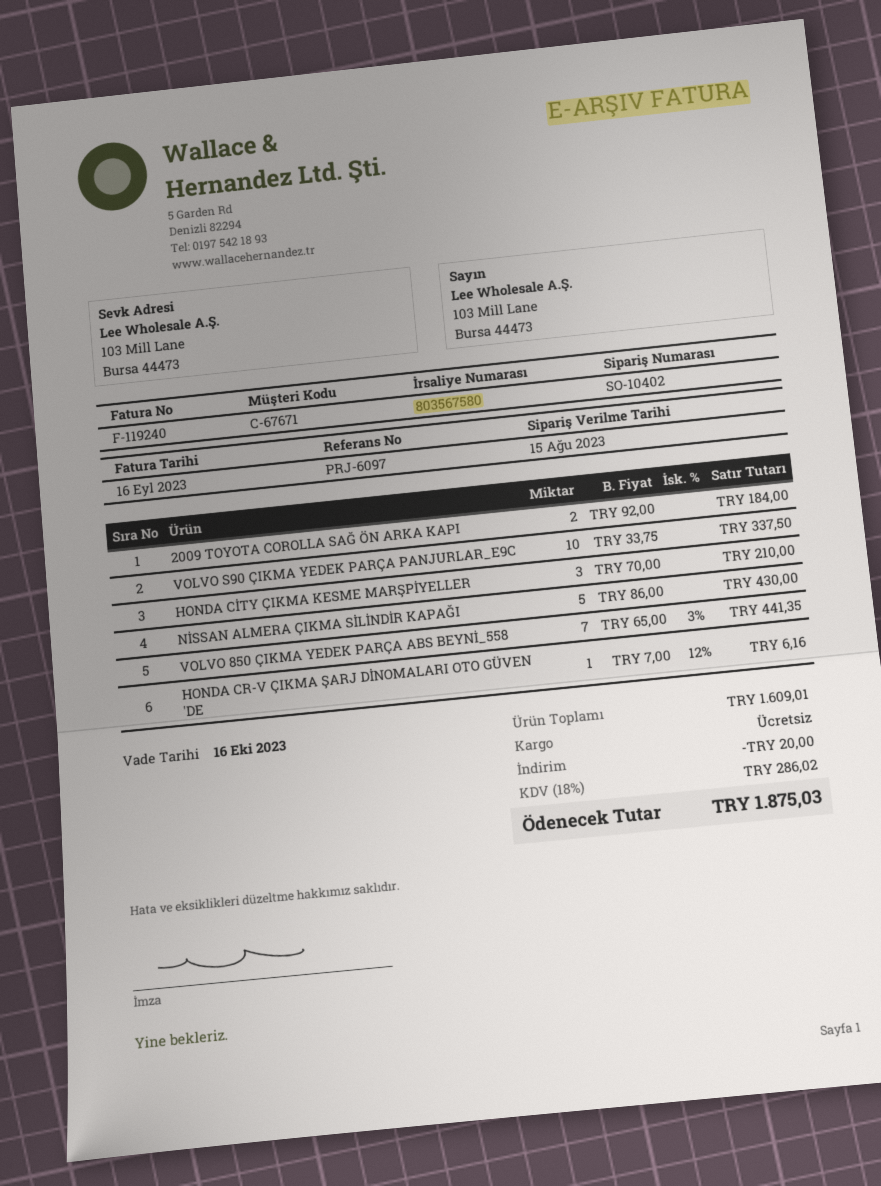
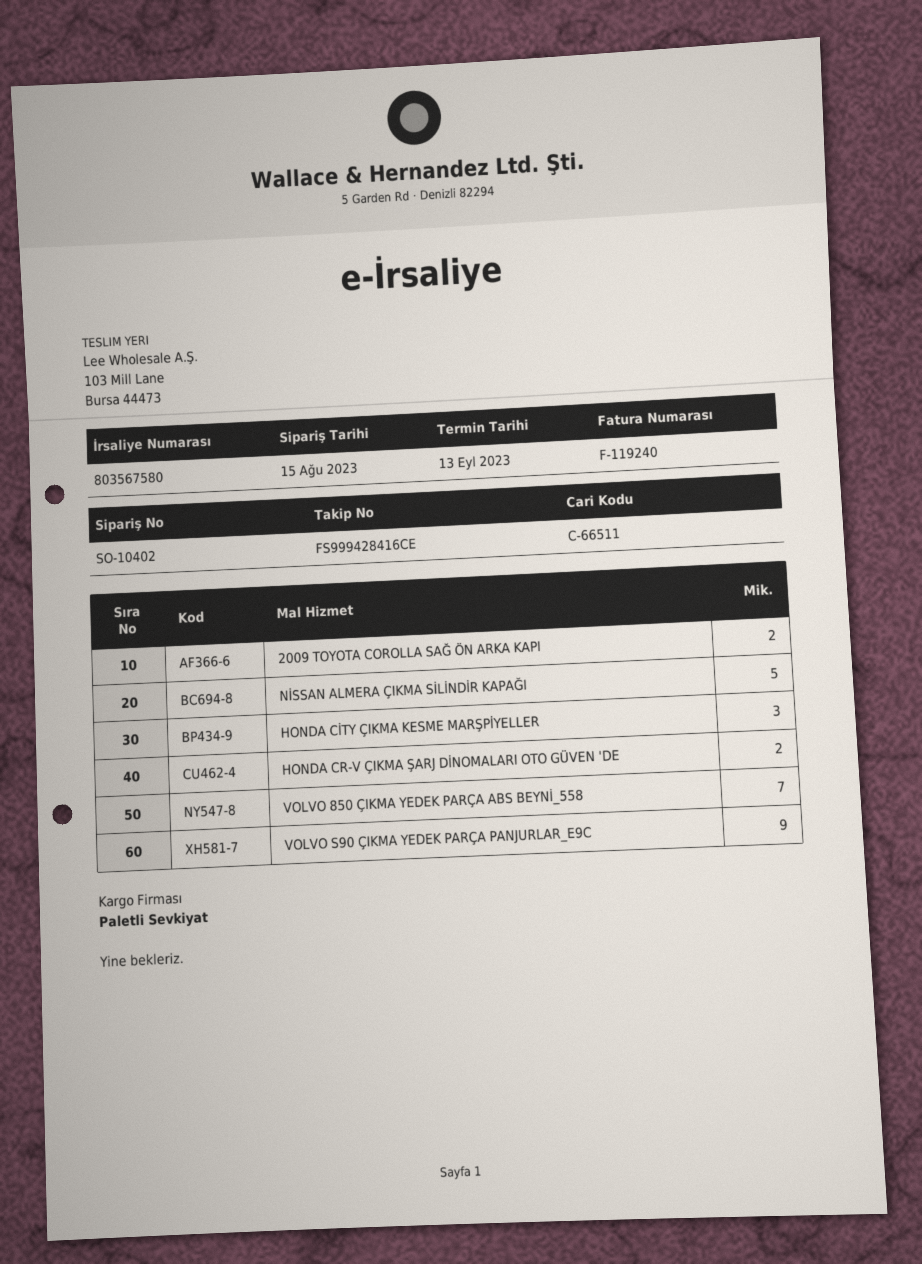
customer number: C-67671 -> C-66511
VOLVO S90 ÇIKMA YEDEK PARÇA PANJURLAR_E9C: 10 -> 9
HONDA CR-V ÇIKMA ŞARJ DİNOMALARI OTO GÜVEN 'DE: 1 -> 2

